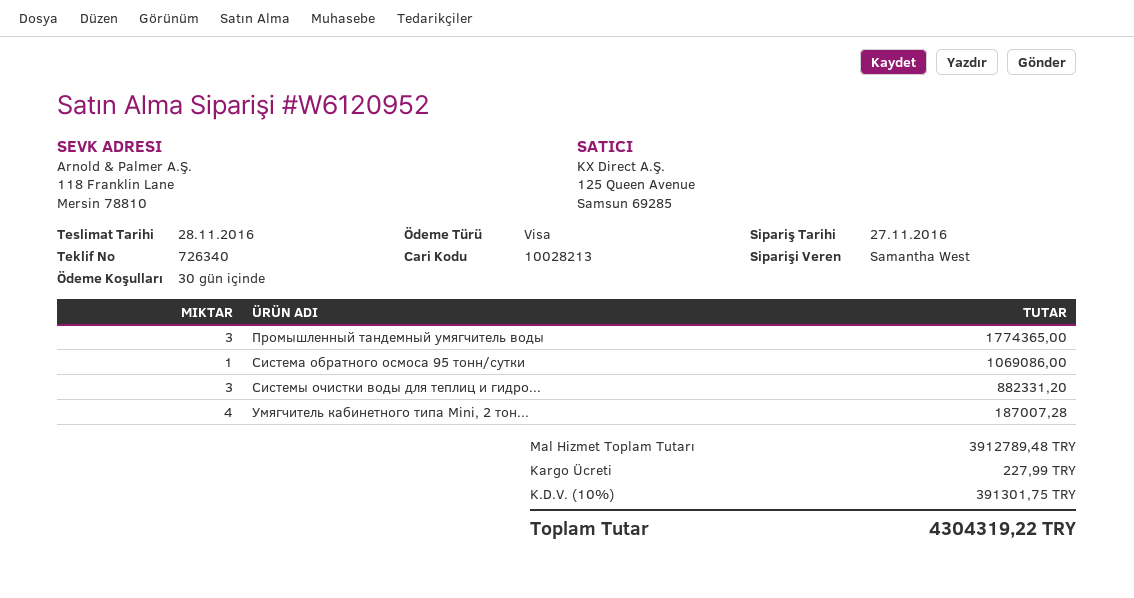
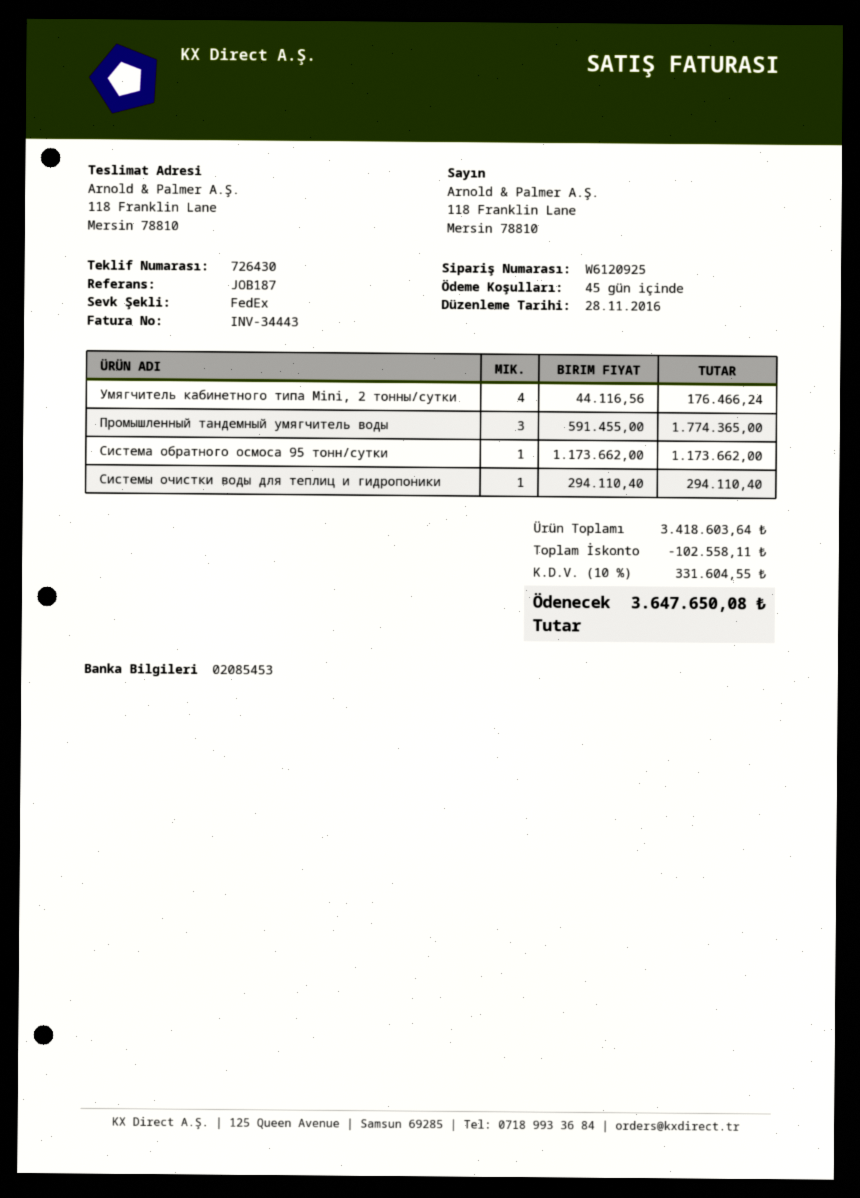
quote number: 726340 -> 726430
order number: W6120952 -> W6120925
payment terms: 30 days -> 45 days
Система обратного осмоса 95 тонн/сутки: 1 for 1069086.00 -> 1 for 1173662.00
Системы очистки воды для теплиц и гидро...: 3 for 882331.20 -> 1 for 294110.40
Умягчитель кабинетного типа Mini, 2 тон...: 4 for 187007.28 -> 4 for 176466.24
subtotal: 3912789.48 -> 3418603.64
discount: none -> 102558.11
shipping: 227.99 -> none
tax: 10% = 391301.75 -> 10% = 331604.55
total: 4304319.22 -> 3647650.08

